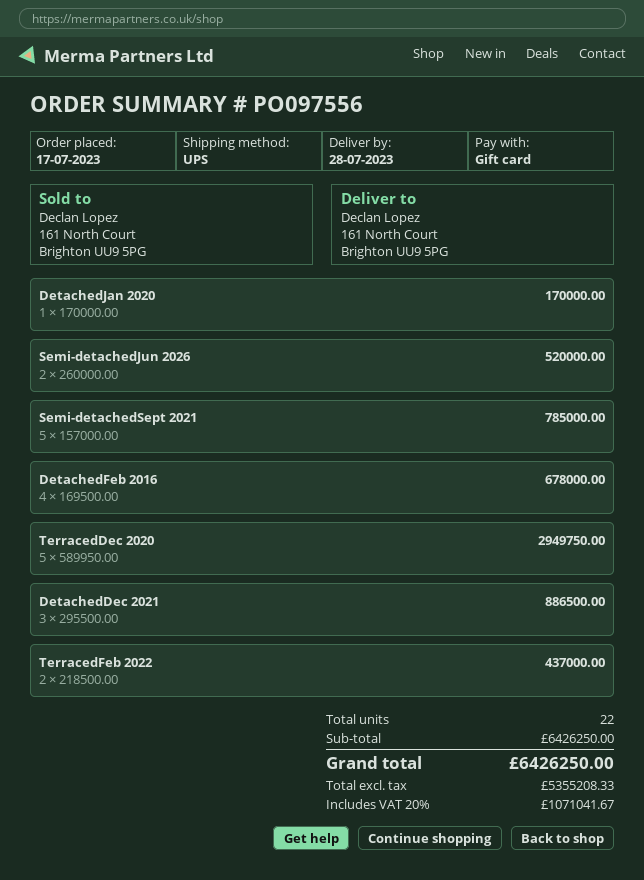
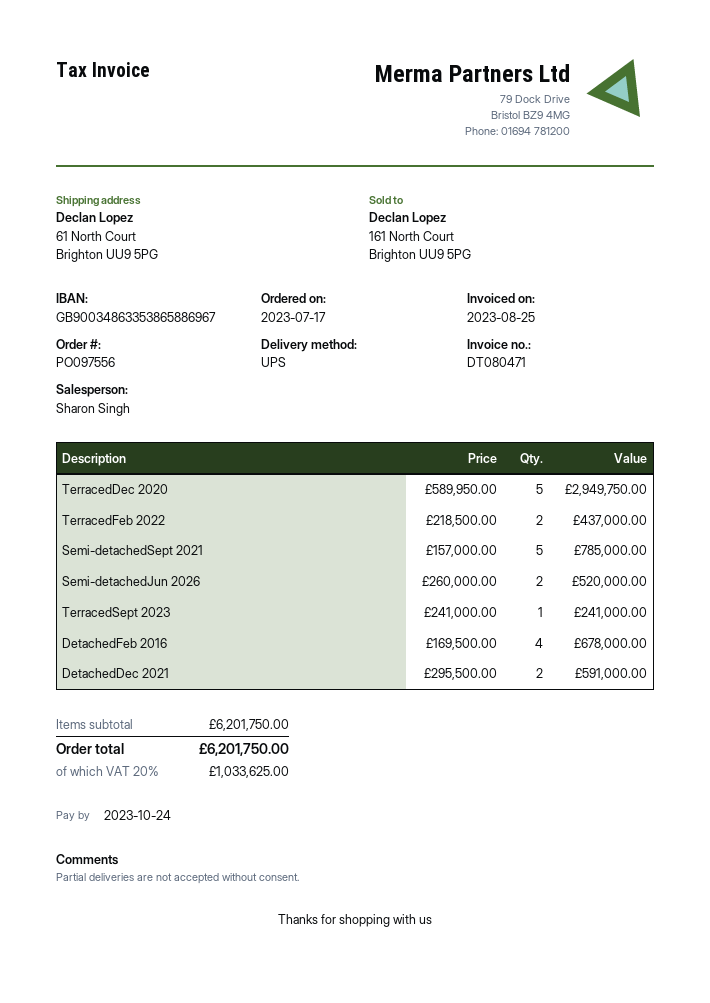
ship to: 161 North Court, Brighton UU9 5PG -> 61 North Court, Brighton UU9 5PG
DetachedJan 2020: 1 x 170000.00 = 170000.00 -> none
DetachedDec 2021: 3 x 295500.00 = 886500.00 -> 2 x 295500.00 = 591000.00
TerracedSept 2023: none -> 1 x 241000.00 = 241000.00
subtotal: 6426250.00 -> 6201750.00
tax: 20% = 1071041.67 -> 20% = 1033625.00
total: 6426250.00 -> 6201750.00

